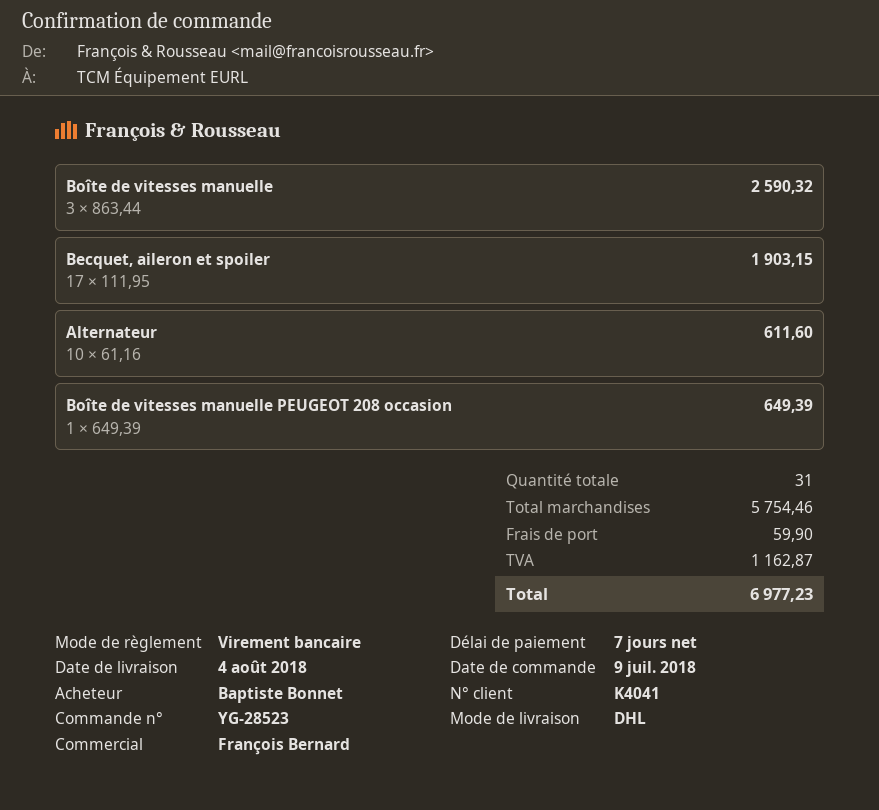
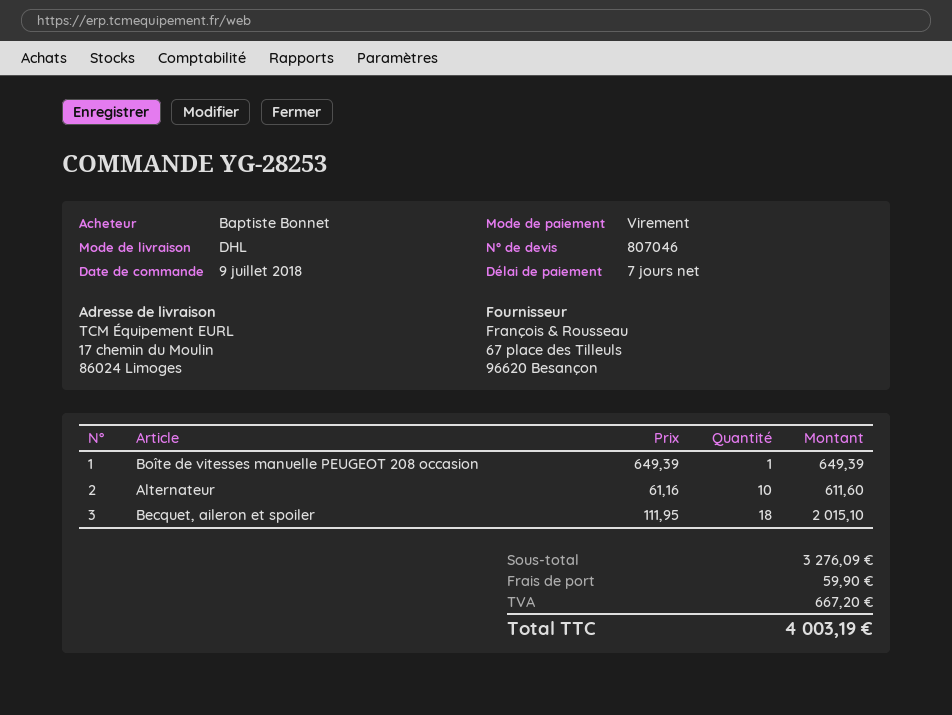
order number: YG-28523 -> YG-28253
Boîte de vitesses manuelle: 3 x 863.44 = 2590.32 -> none
Becquet, aileron et spoiler: 17 x 111.95 = 1903.15 -> 18 x 111.95 = 2015.10
subtotal: 5754.46 -> 3276.09
tax: 1162.87 -> 667.20
total: 6977.23 -> 4003.19

